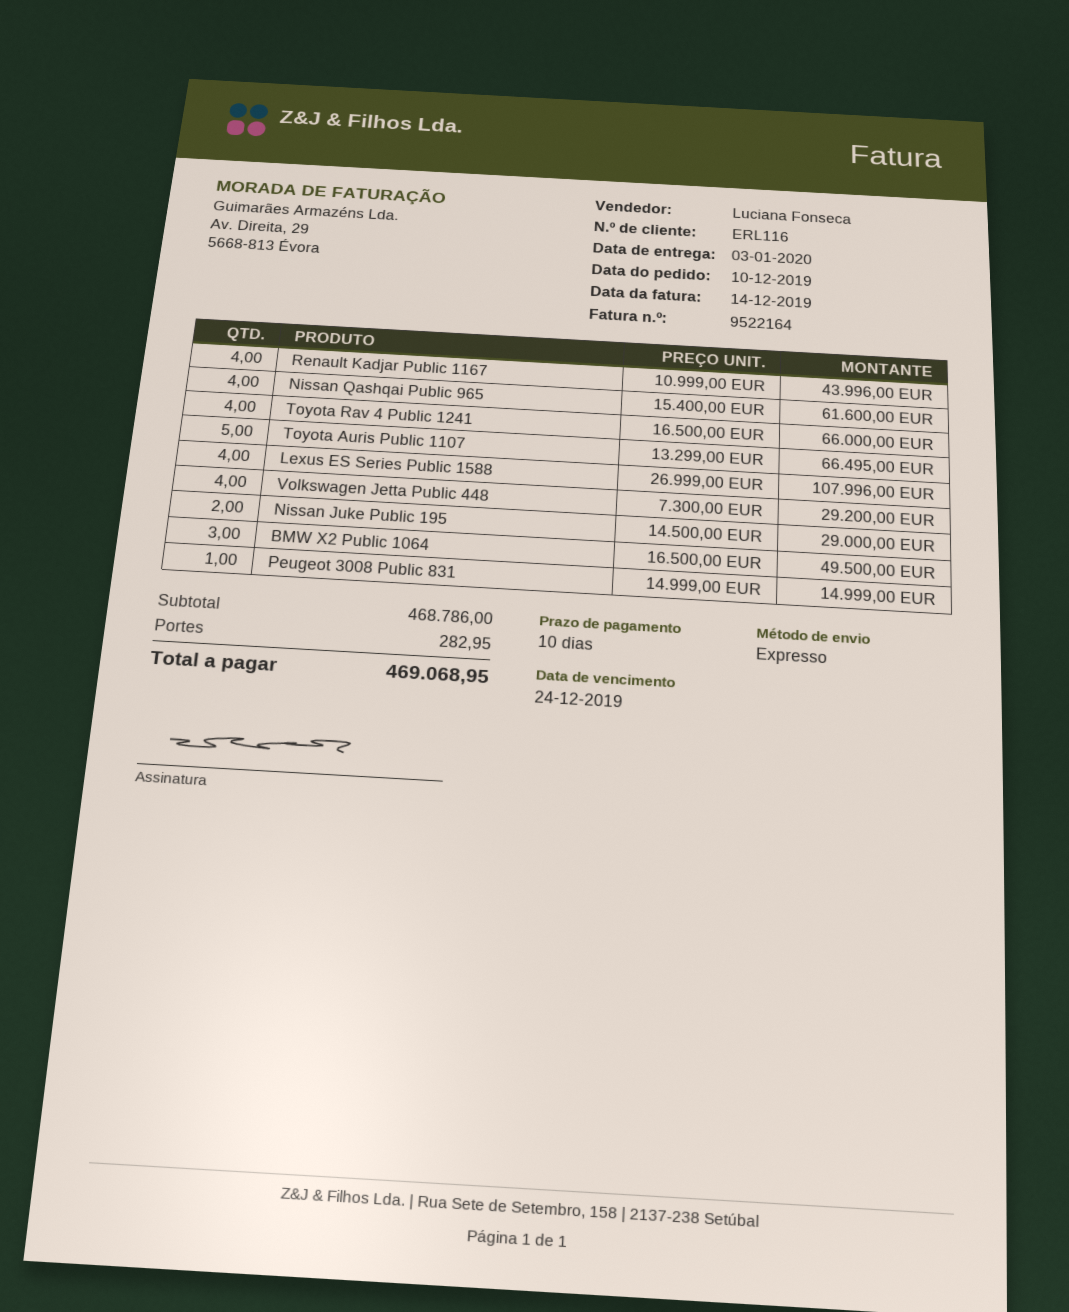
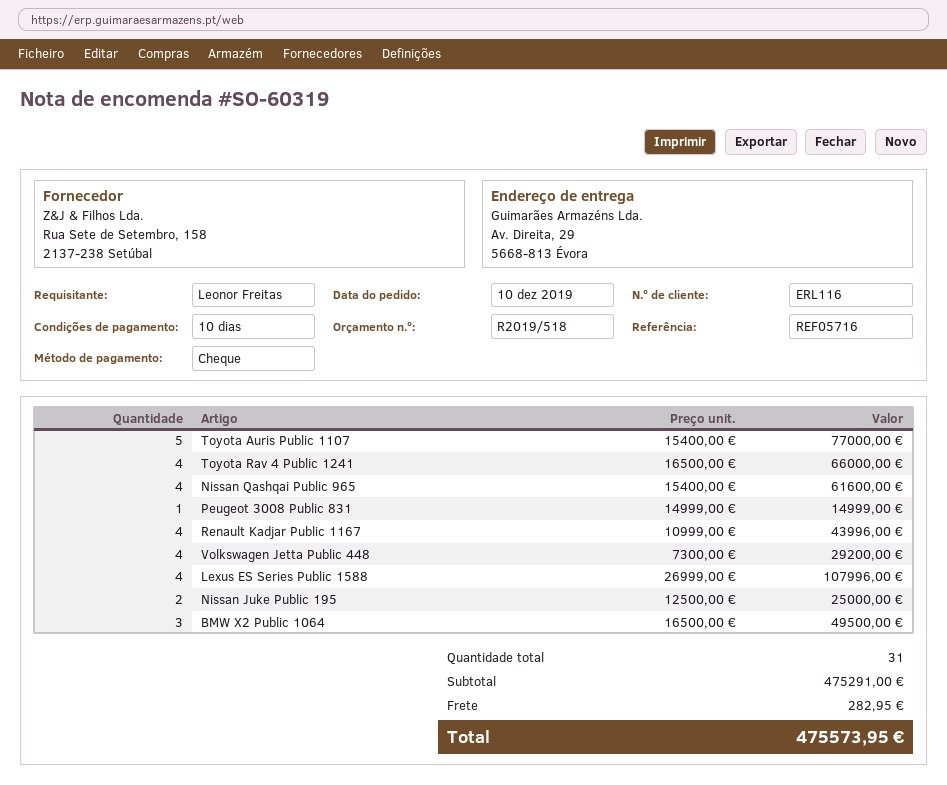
Toyota Auris Public 1107: 5 x 13299.00 = 66495.00 -> 5 x 15400.00 = 77000.00
Nissan Juke Public 195: 2 x 14500.00 = 29000.00 -> 2 x 12500.00 = 25000.00
subtotal: 468786.00 -> 475291.00
total: 469068.95 -> 475573.95

